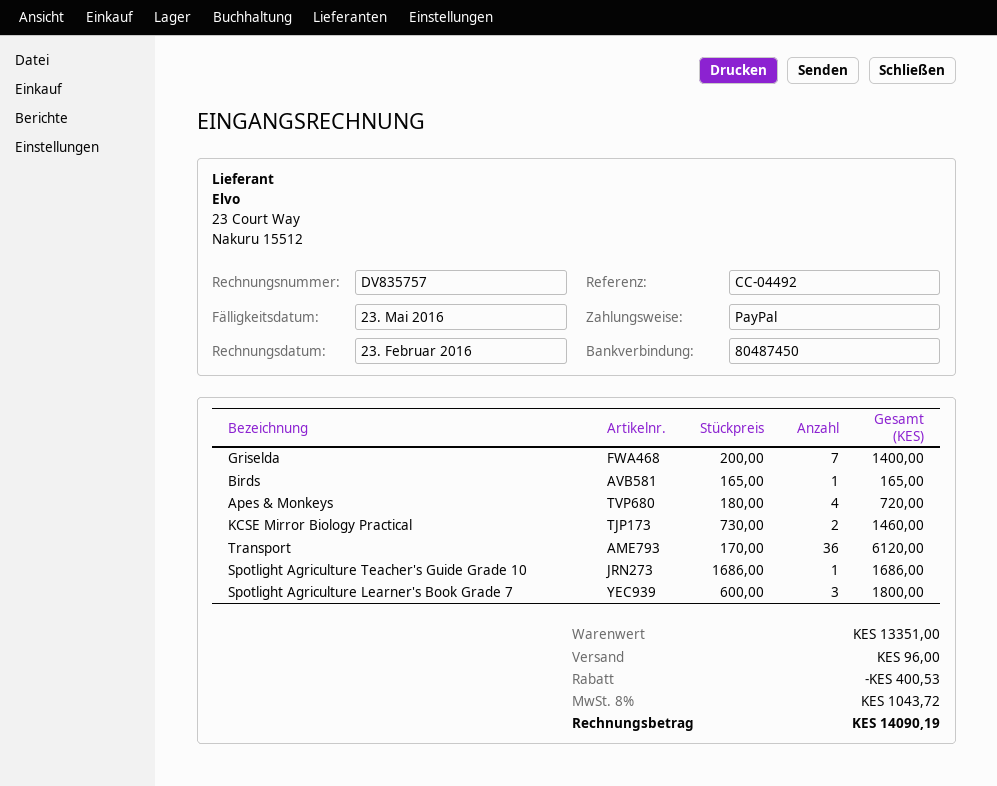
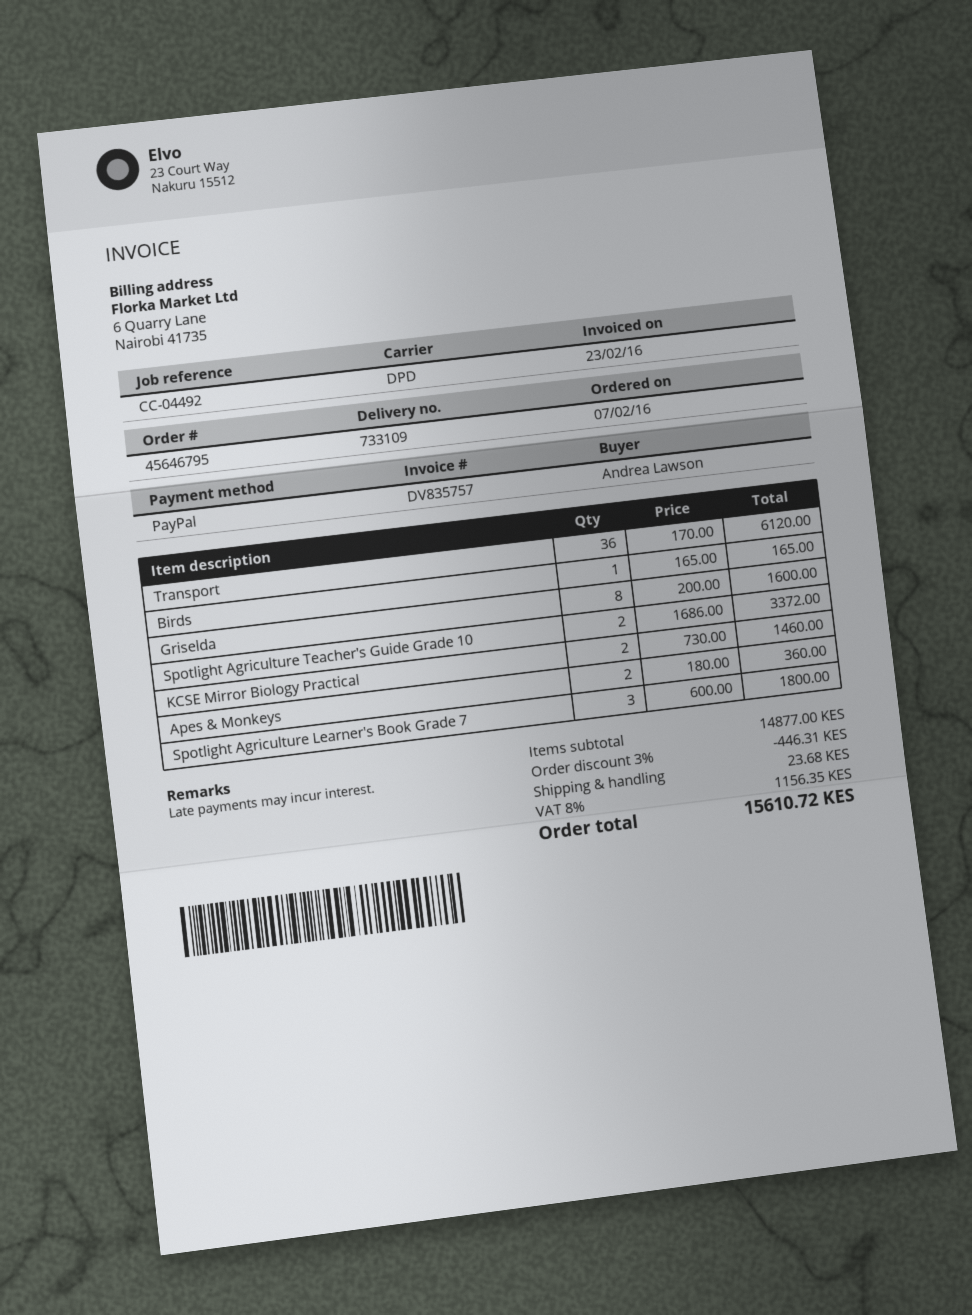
Griselda: 7 x 200.00 = 1400.00 -> 8 x 200.00 = 1600.00
Apes & Monkeys: 4 x 180.00 = 720.00 -> 2 x 180.00 = 360.00
Spotlight Agriculture Teacher's Guide Grade 10: 1 x 1686.00 = 1686.00 -> 2 x 1686.00 = 3372.00
subtotal: 13351.00 -> 14877.00
discount: 400.53 -> 446.31
shipping: 96.00 -> 23.68
tax: 8% = 1043.72 -> 8% = 1156.35
total: 14090.19 -> 15610.72

